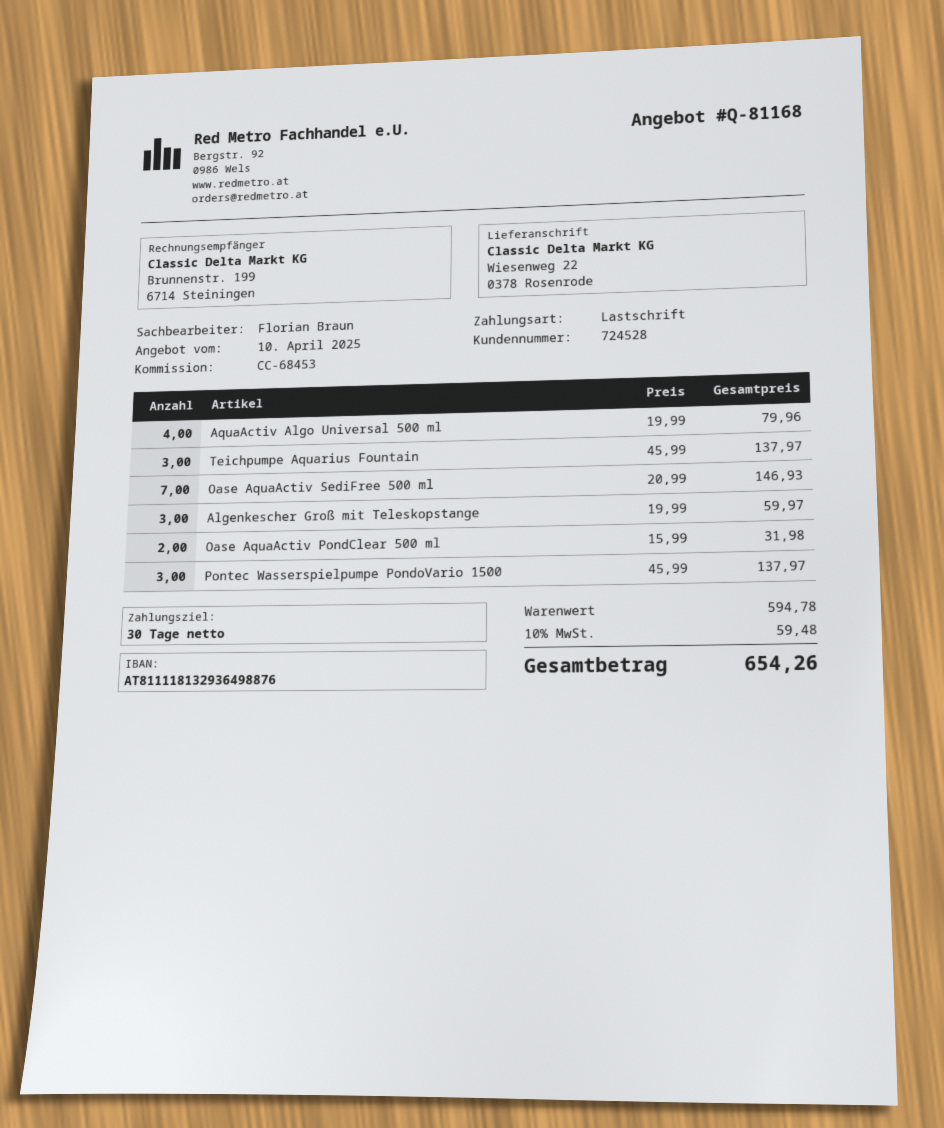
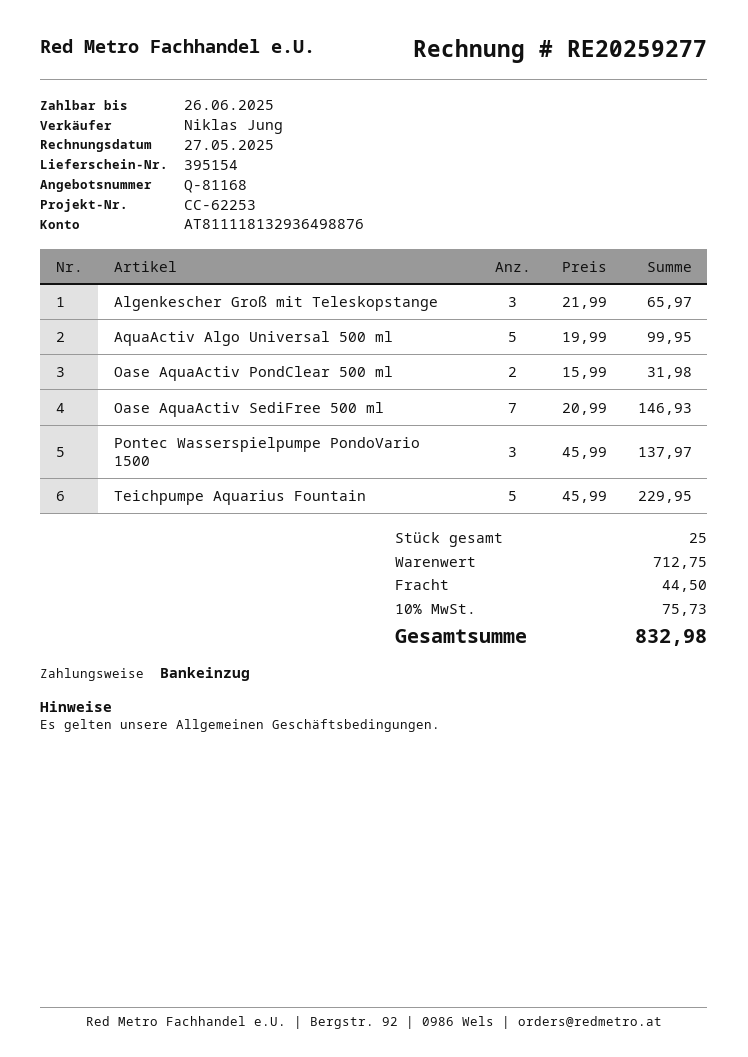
reference: CC-68453 -> CC-62253
sales rep: Florian Braun -> Niklas Jung
AquaActiv Algo Universal 500 ml: 4 x 19.99 = 79.96 -> 5 x 19.99 = 99.95
Teichpumpe Aquarius Fountain: 3 x 45.99 = 137.97 -> 5 x 45.99 = 229.95
Algenkescher Groß mit Teleskopstange: 3 x 19.99 = 59.97 -> 3 x 21.99 = 65.97
subtotal: 594.78 -> 712.75
shipping: none -> 44.50
tax: 10% = 59.48 -> 10% = 75.73
total: 654.26 -> 832.98

